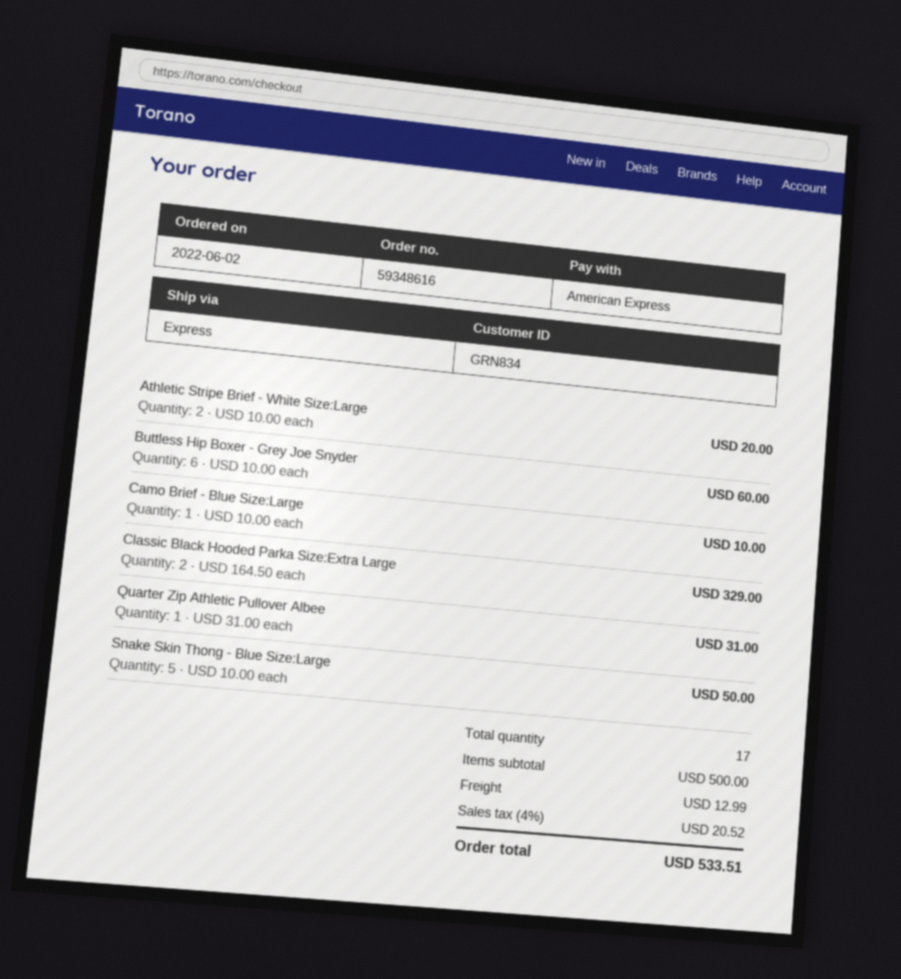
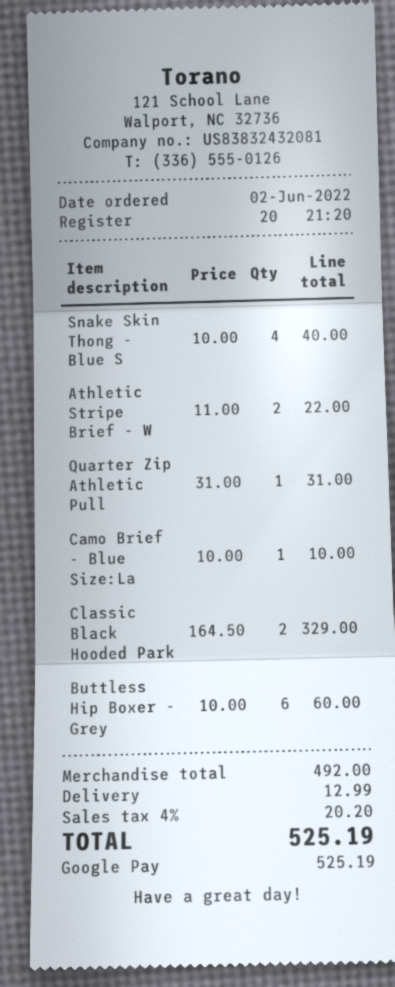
payment method: American Express -> Google Pay
Athletic Stripe Brief - White Size:Large: 2 x 10.00 = 20.00 -> 2 x 11.00 = 22.00
Snake Skin Thong - Blue Size:Large: 5 x 10.00 = 50.00 -> 4 x 10.00 = 40.00
subtotal: 500.00 -> 492.00
tax: 4% = 20.52 -> 4% = 20.20
total: 533.51 -> 525.19

